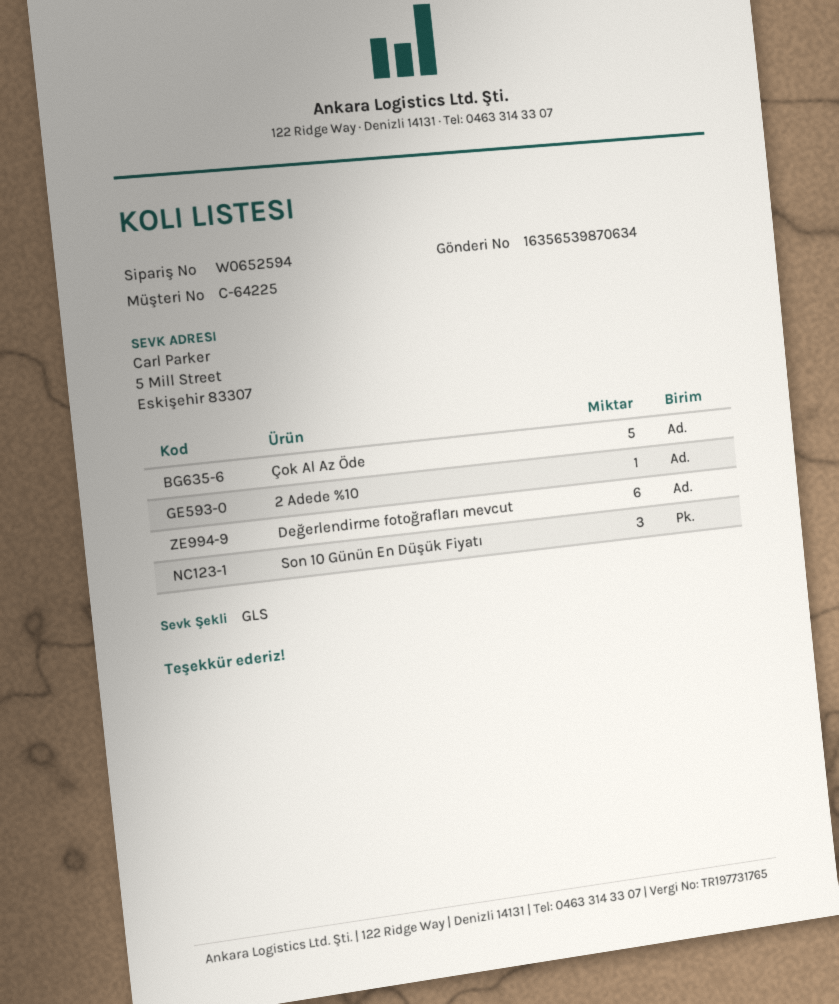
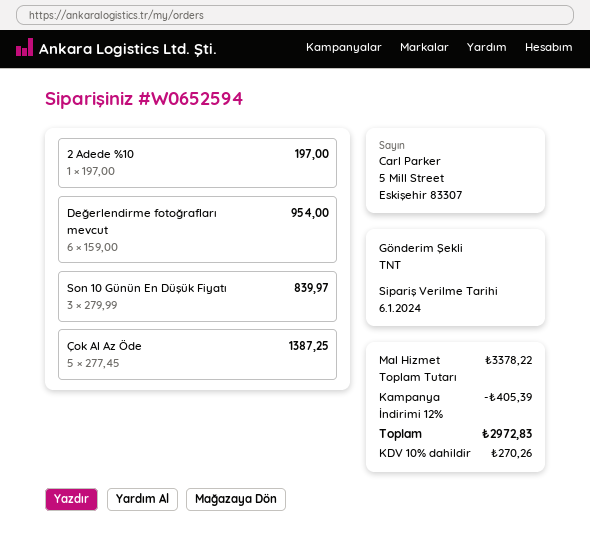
shipping method: GLS -> TNT

